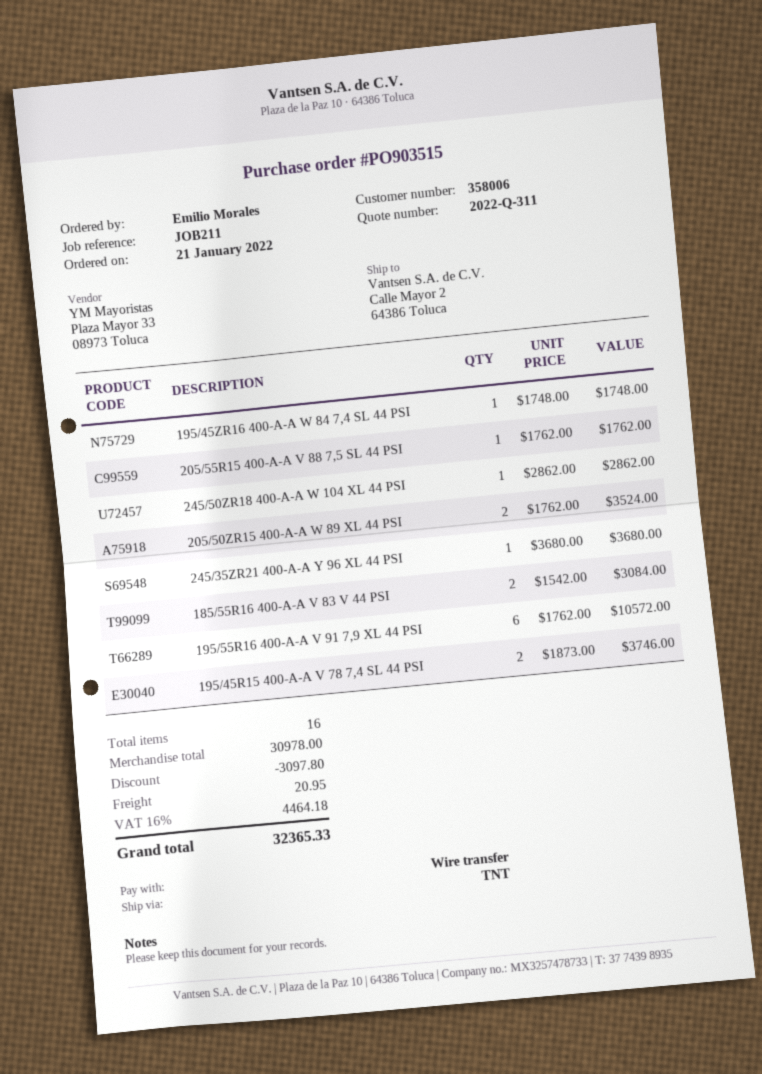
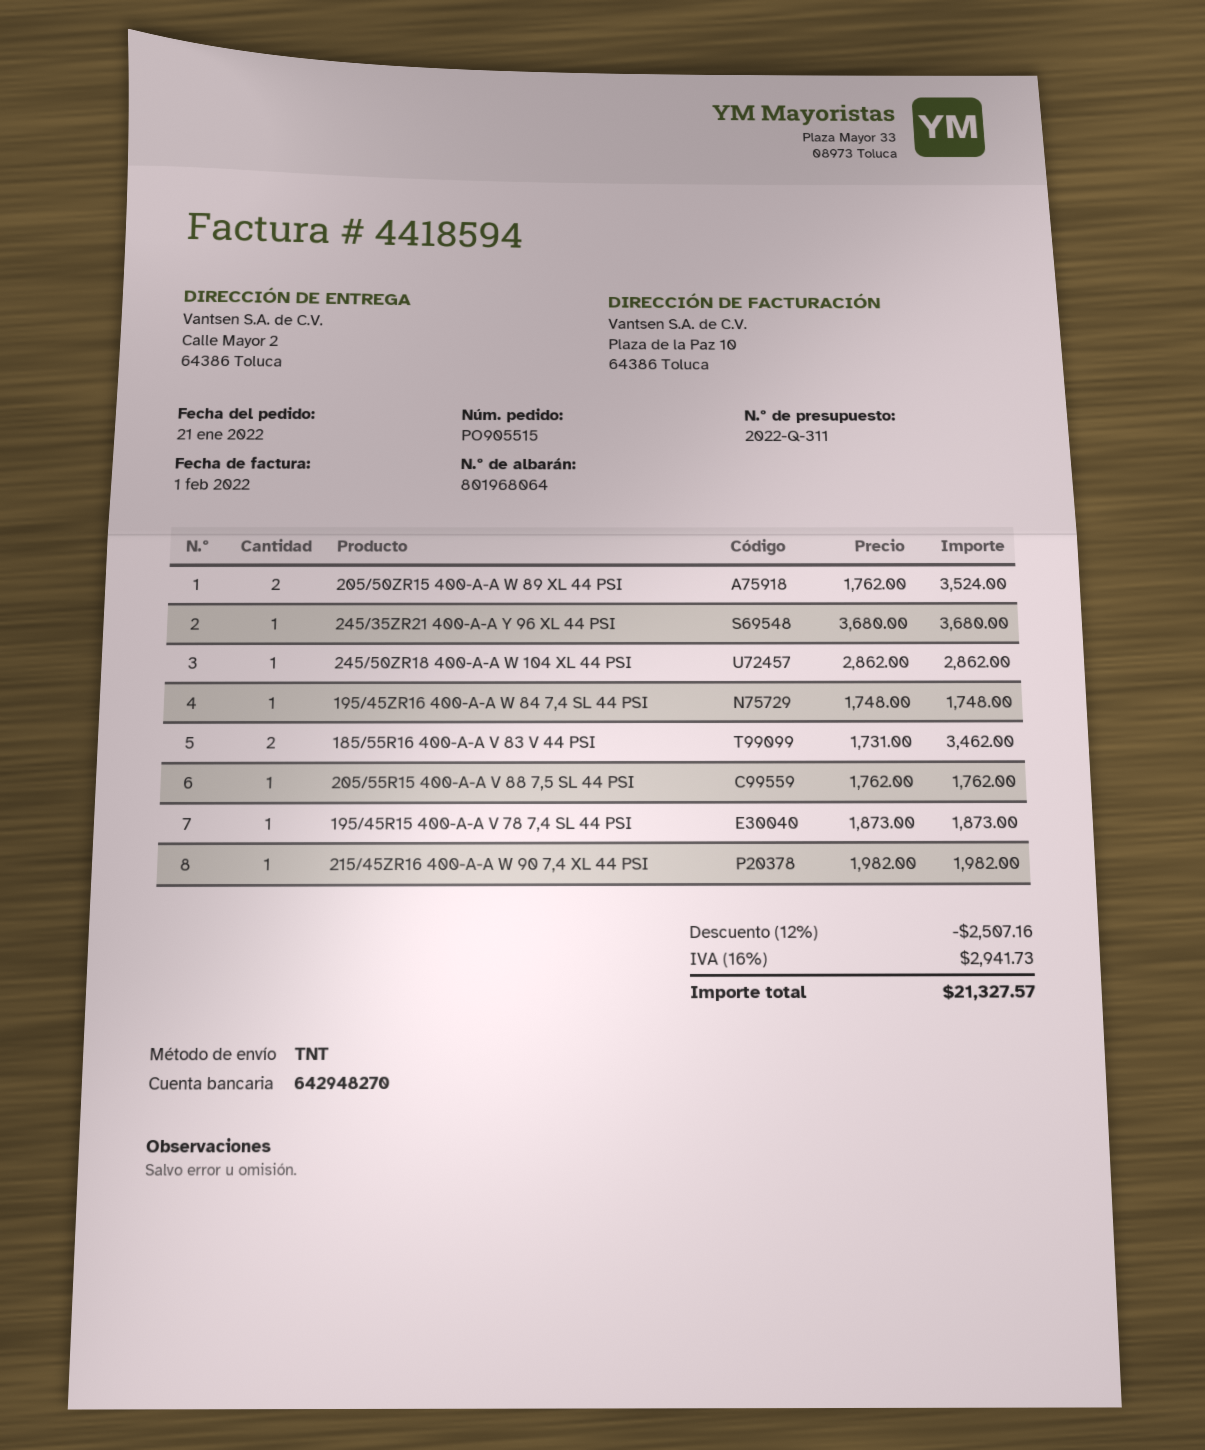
order number: PO903515 -> PO905515
185/55R16 400-A-A V 83 V 44 PSI: 2 x 1542.00 = 3084.00 -> 2 x 1731.00 = 3462.00
195/55R16 400-A-A V 91 7,9 XL 44 PSI: 6 x 1762.00 = 10572.00 -> none
195/45R15 400-A-A V 78 7,4 SL 44 PSI: 2 x 1873.00 = 3746.00 -> 1 x 1873.00 = 1873.00
215/45ZR16 400-A-A W 90 7,4 XL 44 PSI: none -> 1 x 1982.00 = 1982.00
discount: 3097.80 -> 2507.16
shipping: 20.95 -> none
tax: 16% = 4464.18 -> 16% = 2941.73
total: 32365.33 -> 21327.57

